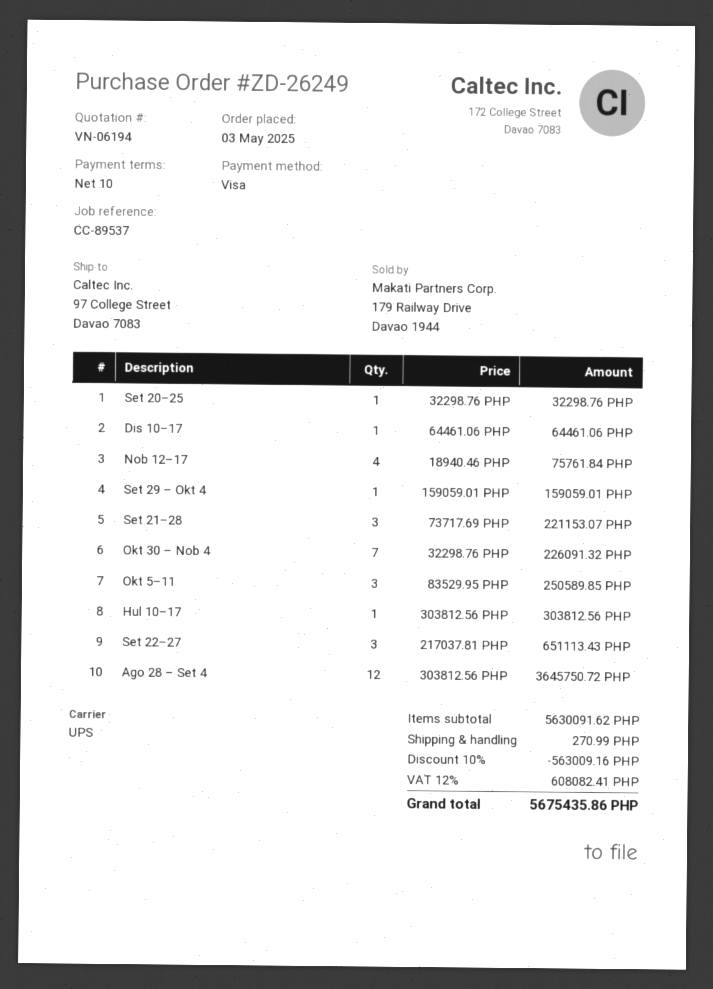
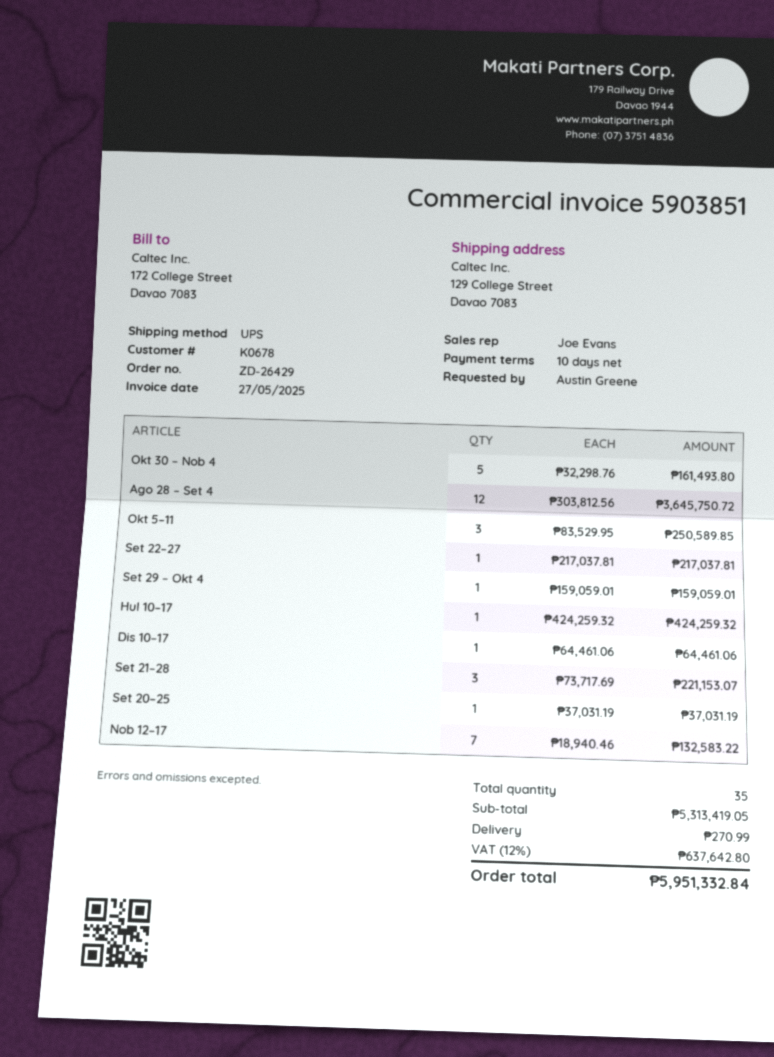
order number: ZD-26249 -> ZD-26429
ship to: 97 College Street, Davao 7083 -> 129 College Street, Davao 7083
Set 20–25: 1 x 32298.76 = 32298.76 -> 1 x 37031.19 = 37031.19
Nob 12–17: 4 x 18940.46 = 75761.84 -> 7 x 18940.46 = 132583.22
Okt 30 – Nob 4: 7 x 32298.76 = 226091.32 -> 5 x 32298.76 = 161493.80
Hul 10–17: 1 x 303812.56 = 303812.56 -> 1 x 424259.32 = 424259.32
Set 22–27: 3 x 217037.81 = 651113.43 -> 1 x 217037.81 = 217037.81
subtotal: 5630091.62 -> 5313419.05
discount: 10% = 563009.16 -> none
tax: 12% = 608082.41 -> 12% = 637642.80
total: 5675435.86 -> 5951332.84

